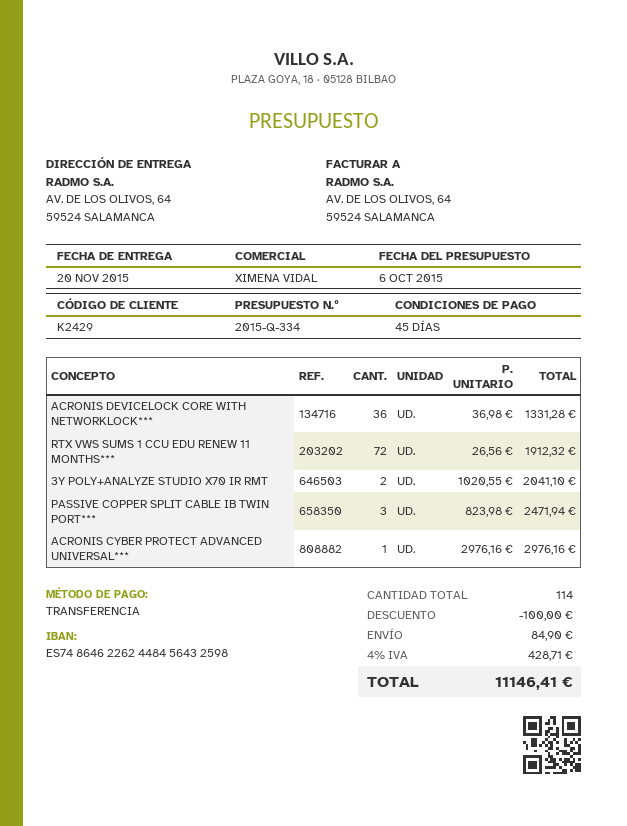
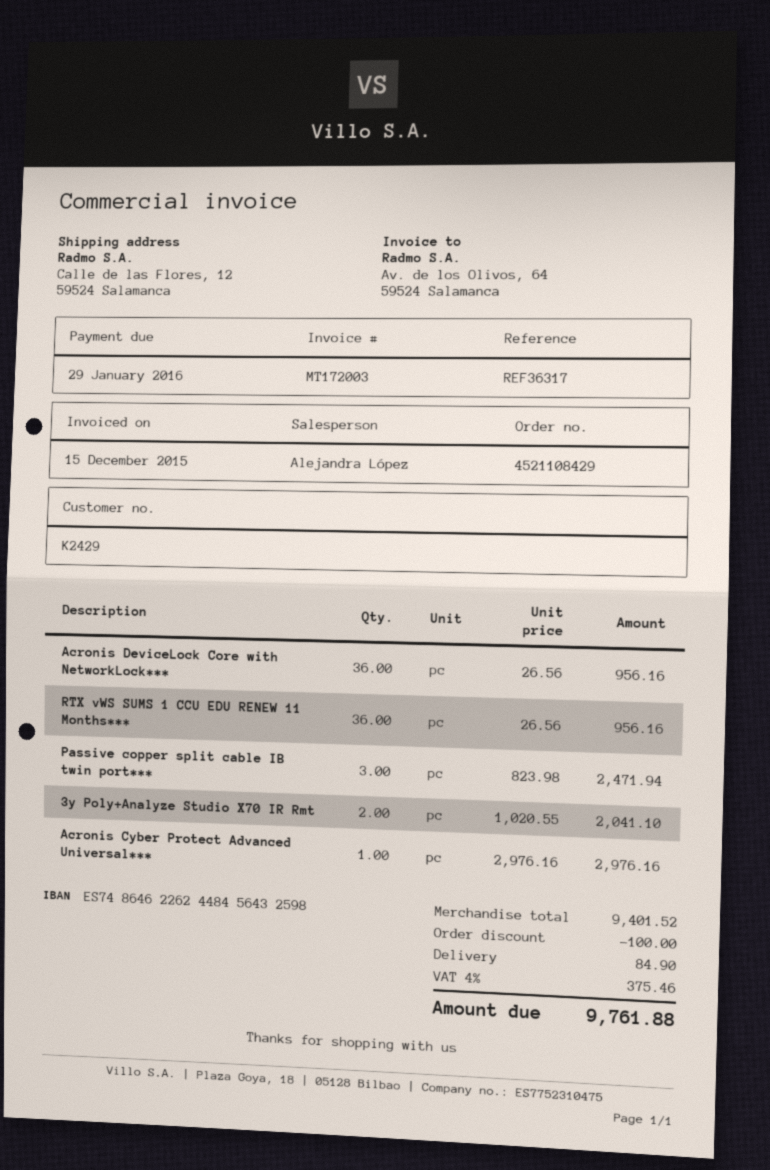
sales rep: XIMENA VIDAL -> Alejandra López
ship to: AV. DE LOS OLIVOS, 64, 59524 SALAMANCA -> Calle de las Flores, 12, 59524 Salamanca
ACRONIS DEVICELOCK CORE WITH NETWORKLOCK***: 36 x 36.98 = 1331.28 -> 36 x 26.56 = 956.16
RTX VWS SUMS 1 CCU EDU RENEW 11 MONTHS***: 72 x 26.56 = 1912.32 -> 36 x 26.56 = 956.16
tax: 4% = 428.71 -> 4% = 375.46
total: 11146.41 -> 9761.88

